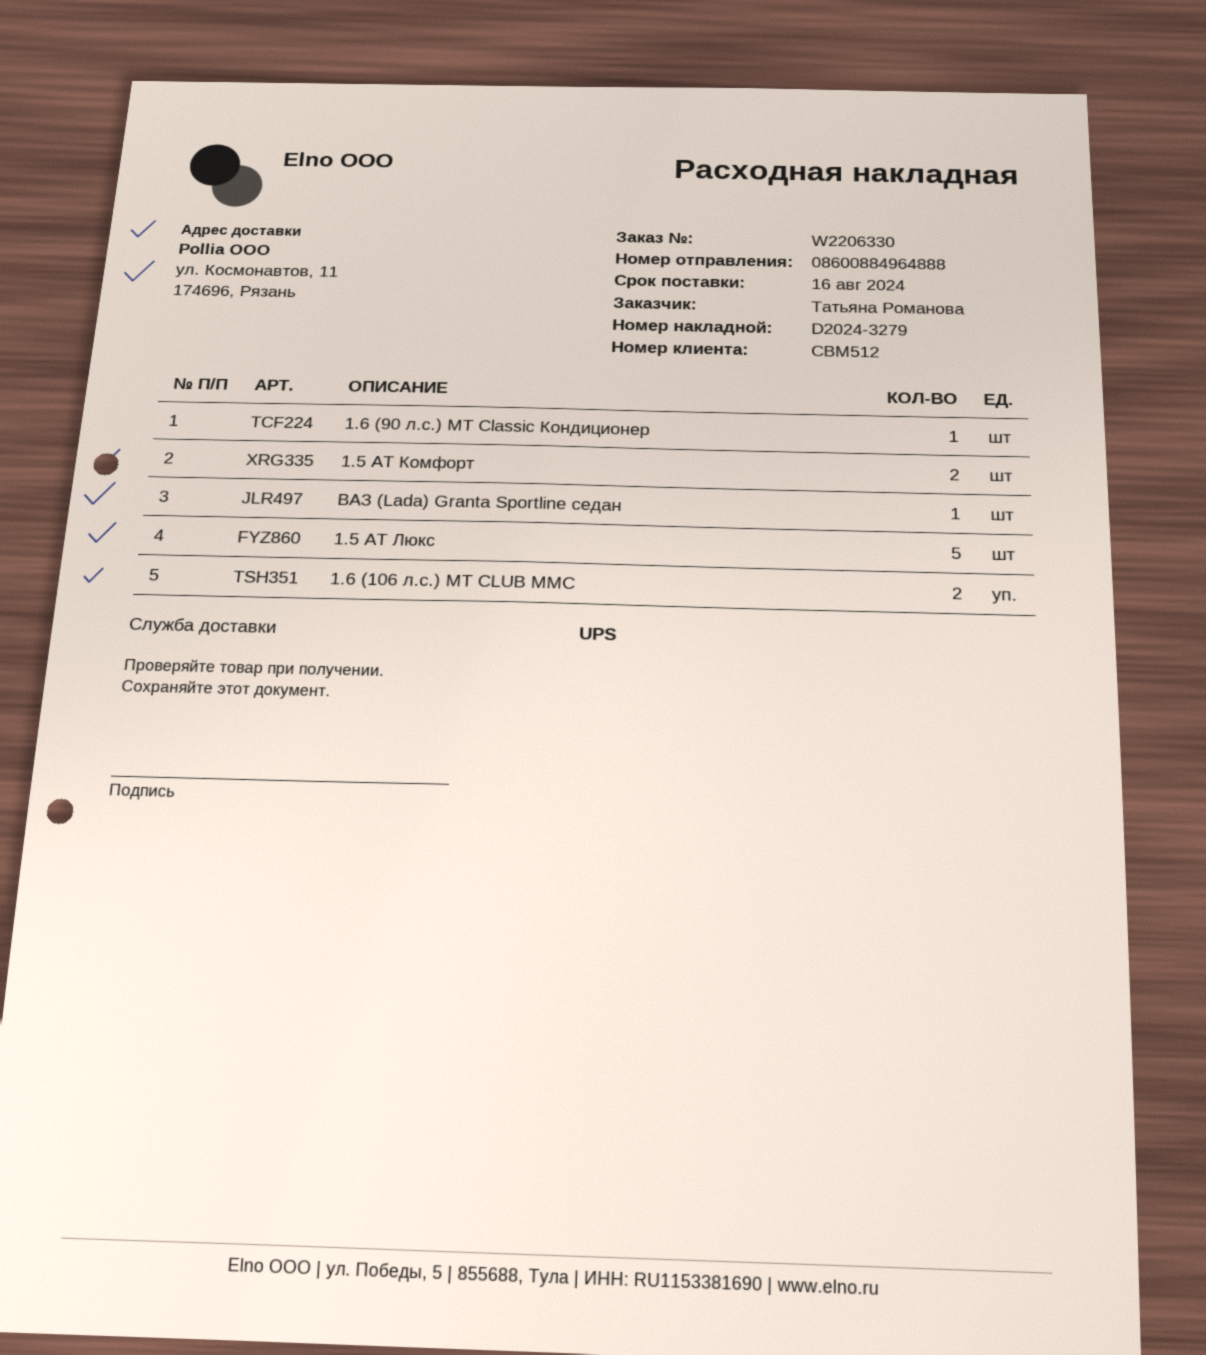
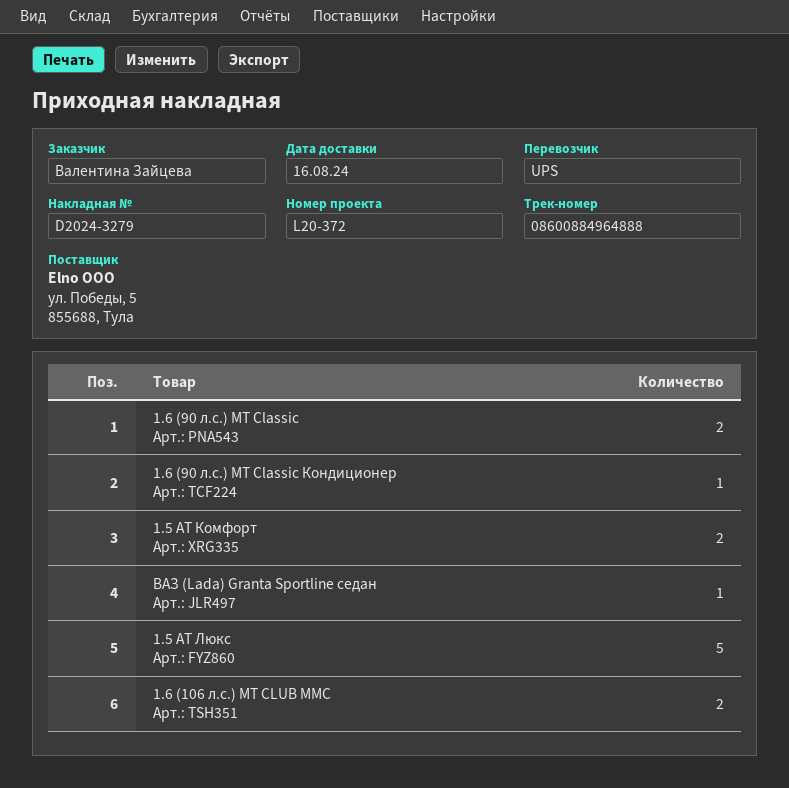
ordered by: Татьяна Романова -> Валентина Зайцева
1.6 (90 л.с.) MT Classic: none -> 2

